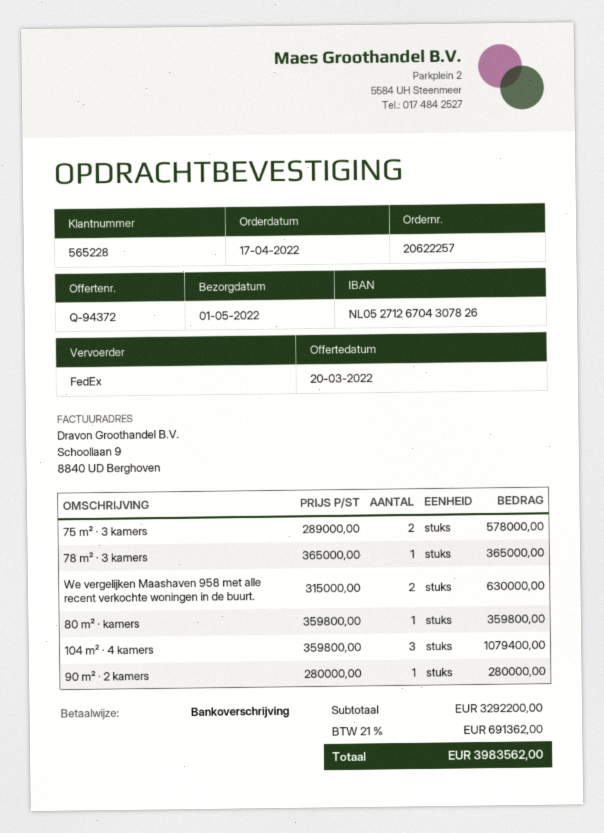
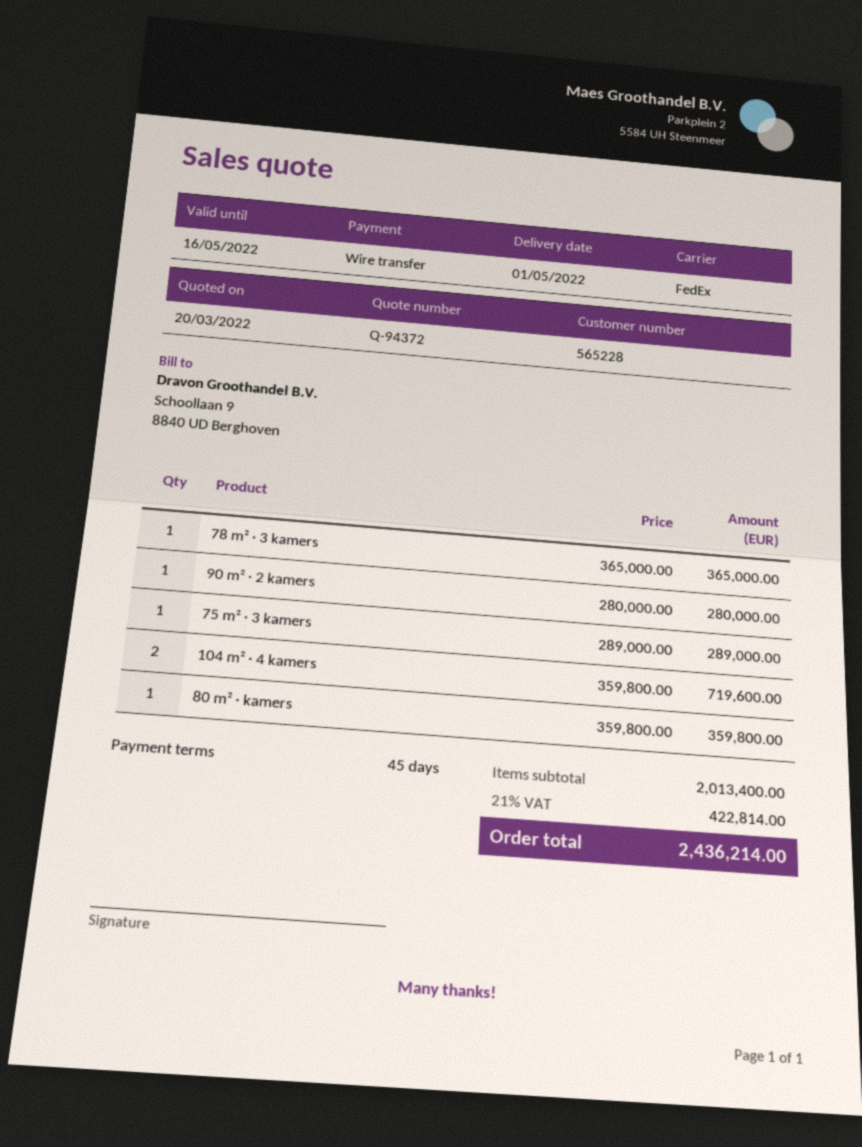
75 m² · 3 kamers: 2 x 289000.00 = 578000.00 -> 1 x 289000.00 = 289000.00
We vergelijken Maashaven 958 met alle recent verkochte woningen in de buurt.: 2 x 315000.00 = 630000.00 -> none
104 m² · 4 kamers: 3 x 359800.00 = 1079400.00 -> 2 x 359800.00 = 719600.00
subtotal: 3292200.00 -> 2013400.00
tax: 21% = 691362.00 -> 21% = 422814.00
total: 3983562.00 -> 2436214.00

